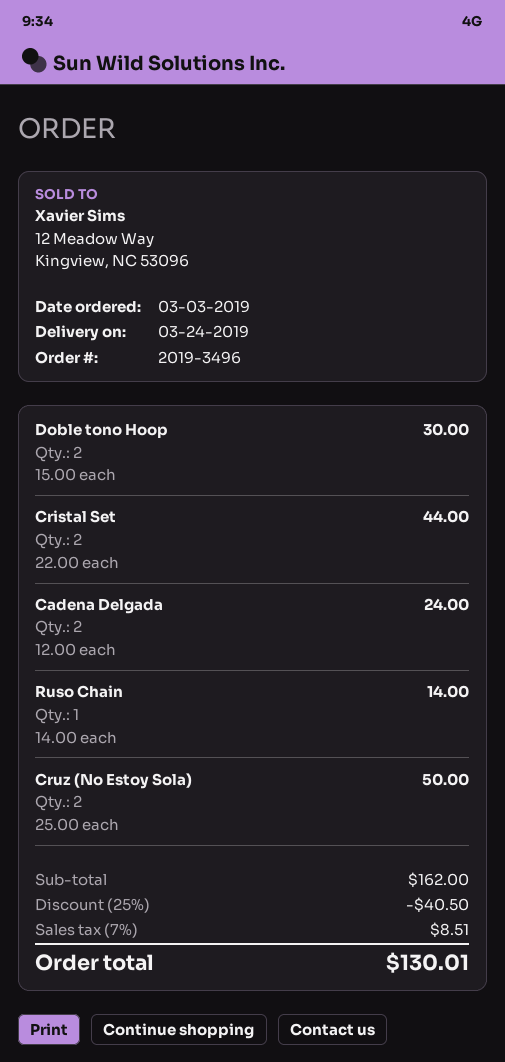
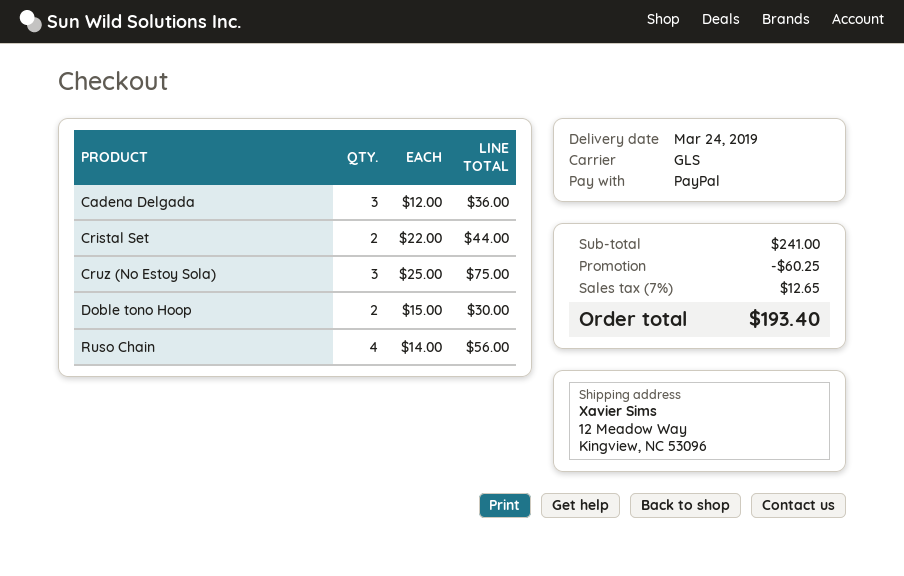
Cadena Delgada: 2 x 12.00 = 24.00 -> 3 x 12.00 = 36.00
Ruso Chain: 1 x 14.00 = 14.00 -> 4 x 14.00 = 56.00
Cruz (No Estoy Sola): 2 x 25.00 = 50.00 -> 3 x 25.00 = 75.00
subtotal: 162.00 -> 241.00
discount: 40.50 -> 60.25
tax: 7% = 8.51 -> 7% = 12.65
total: 130.01 -> 193.40

